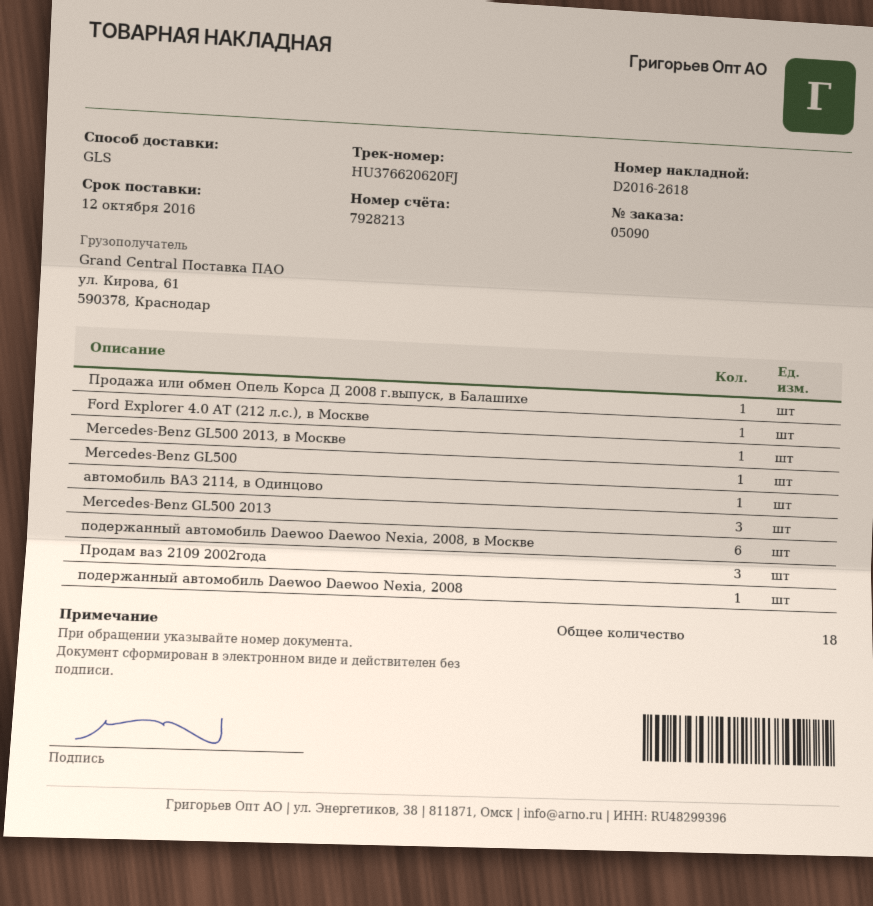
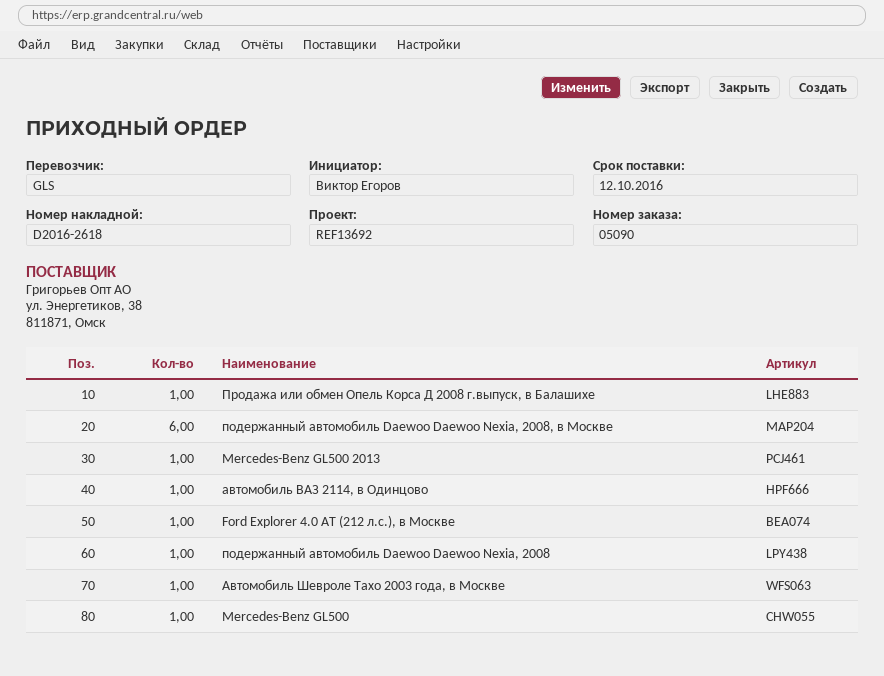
Mercedes-Benz GL500 2013, в Москве: 1 -> none
Mercedes-Benz GL500 2013: 3 -> 1
Продам ваз 2109 2002года: 3 -> none
Автомобиль Шевроле Тахо 2003 года, в Москве: none -> 1

